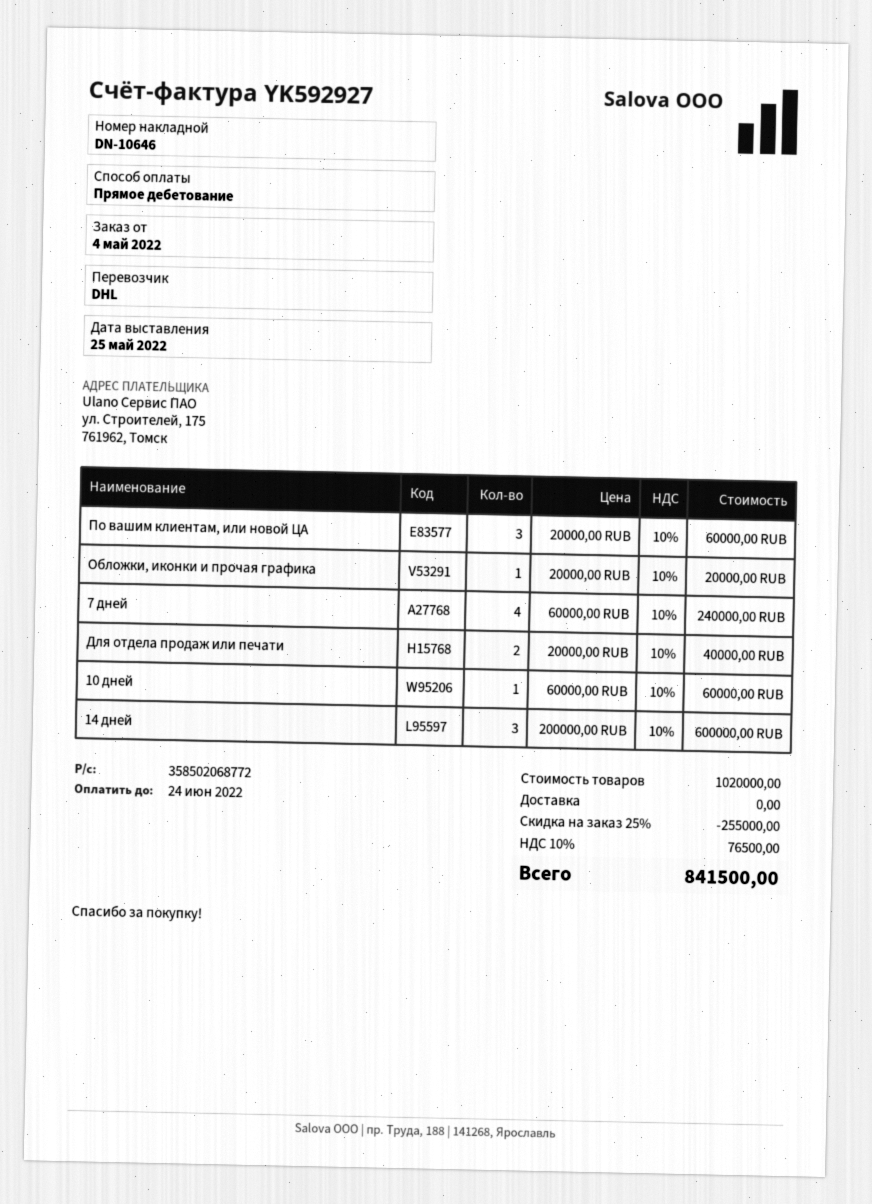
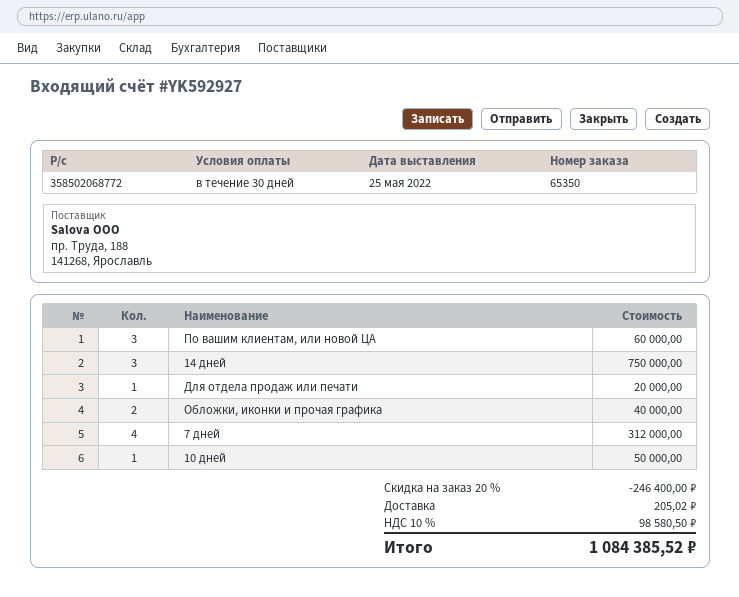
Обложки, иконки и прочая графика: 1 for 20000.00 -> 2 for 40000.00
7 дней: 4 for 240000.00 -> 4 for 312000.00
Для отдела продаж или печати: 2 for 40000.00 -> 1 for 20000.00
10 дней: 1 for 60000.00 -> 1 for 50000.00
14 дней: 3 for 600000.00 -> 3 for 750000.00
discount: 25% = 255000.00 -> 20% = 246400.00
shipping: 0.00 -> 205.02
tax: 10% = 76500.00 -> 10% = 98580.50
total: 841500.00 -> 1084385.52

